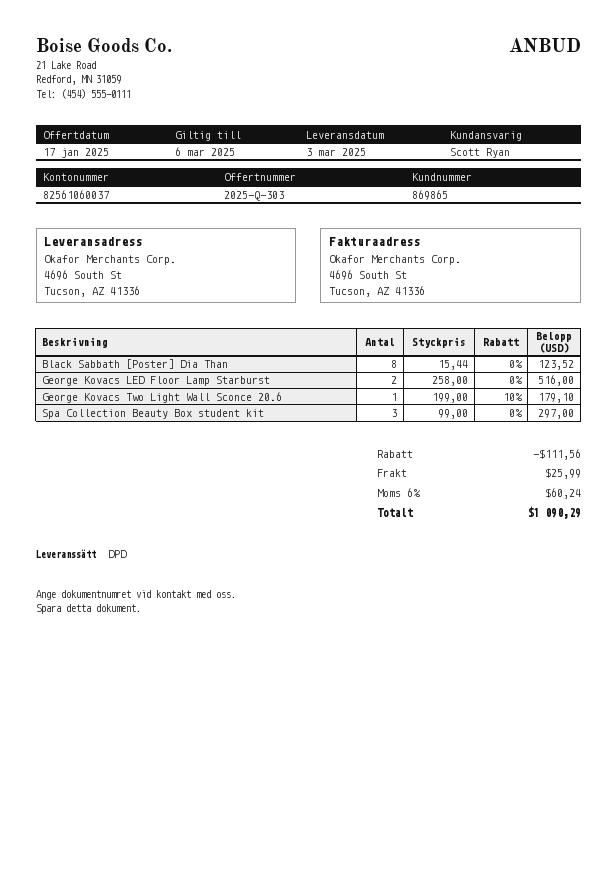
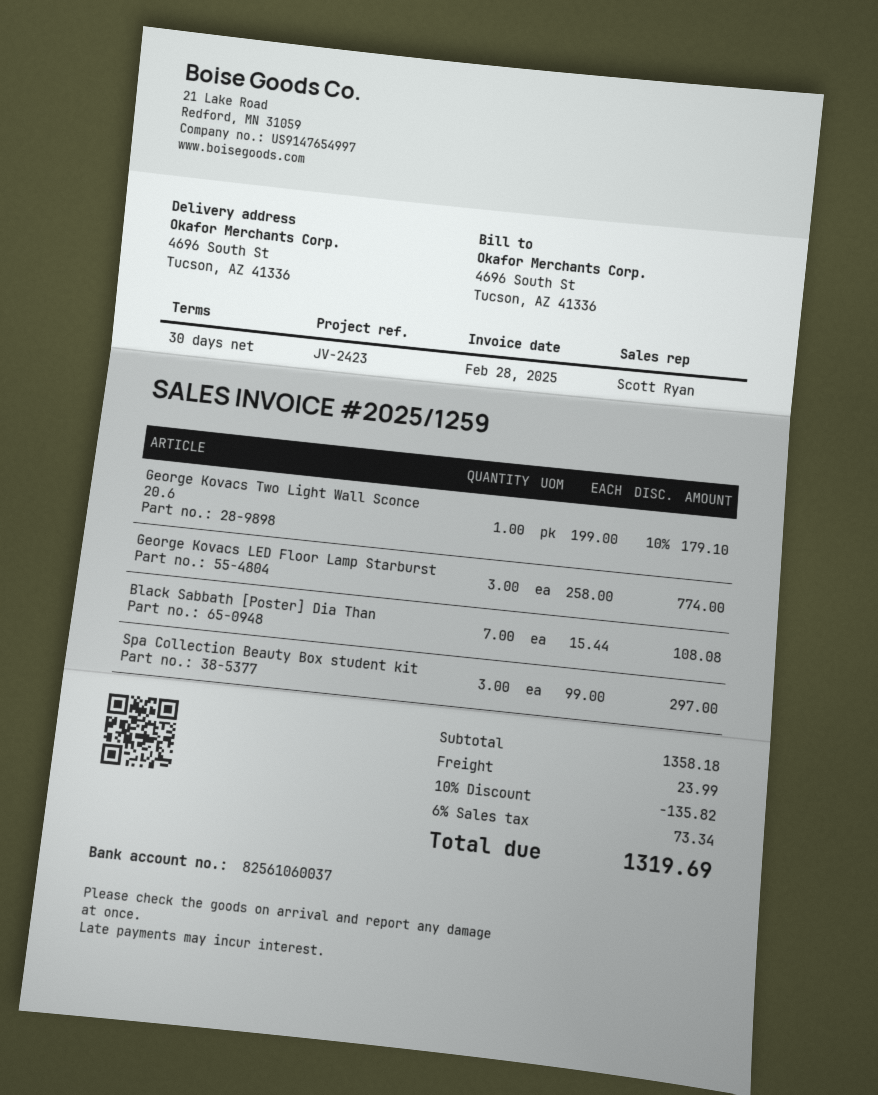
Black Sabbath [Poster] Dia Than: 8 x 15.44 = 123.52 -> 7 x 15.44 = 108.08
George Kovacs LED Floor Lamp Starburst: 2 x 258.00 = 516.00 -> 3 x 258.00 = 774.00
discount: 111.56 -> 135.82
shipping: 25.99 -> 23.99
tax: 6% = 60.24 -> 6% = 73.34
total: 1090.29 -> 1319.69

